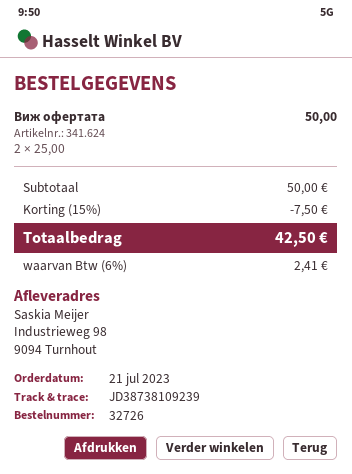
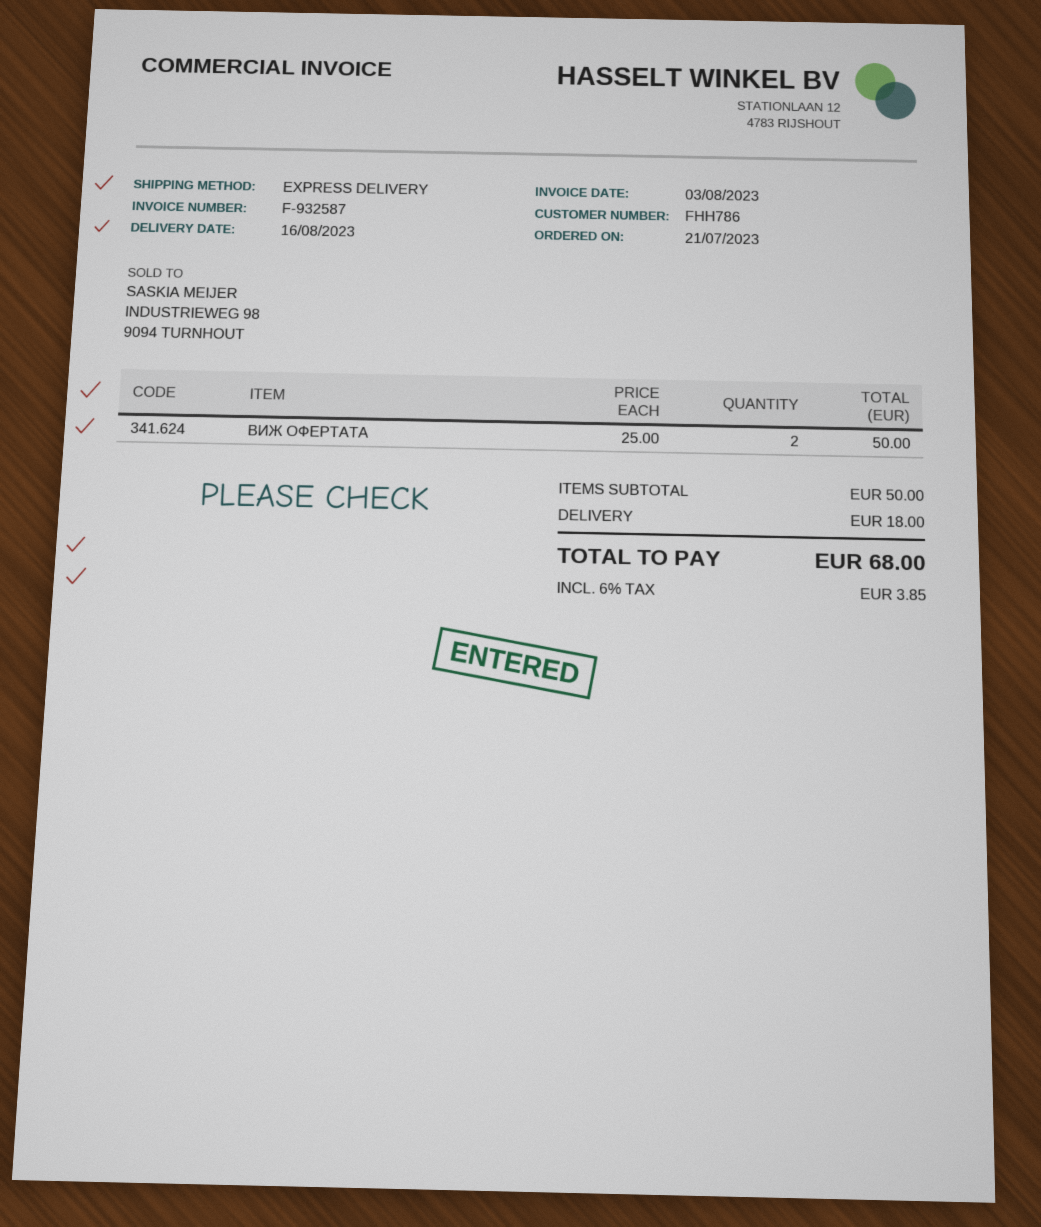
discount: 15% = 7.50 -> none
shipping: none -> 18.00
tax: 6% = 2.41 -> 6% = 3.85
total: 42.50 -> 68.00

